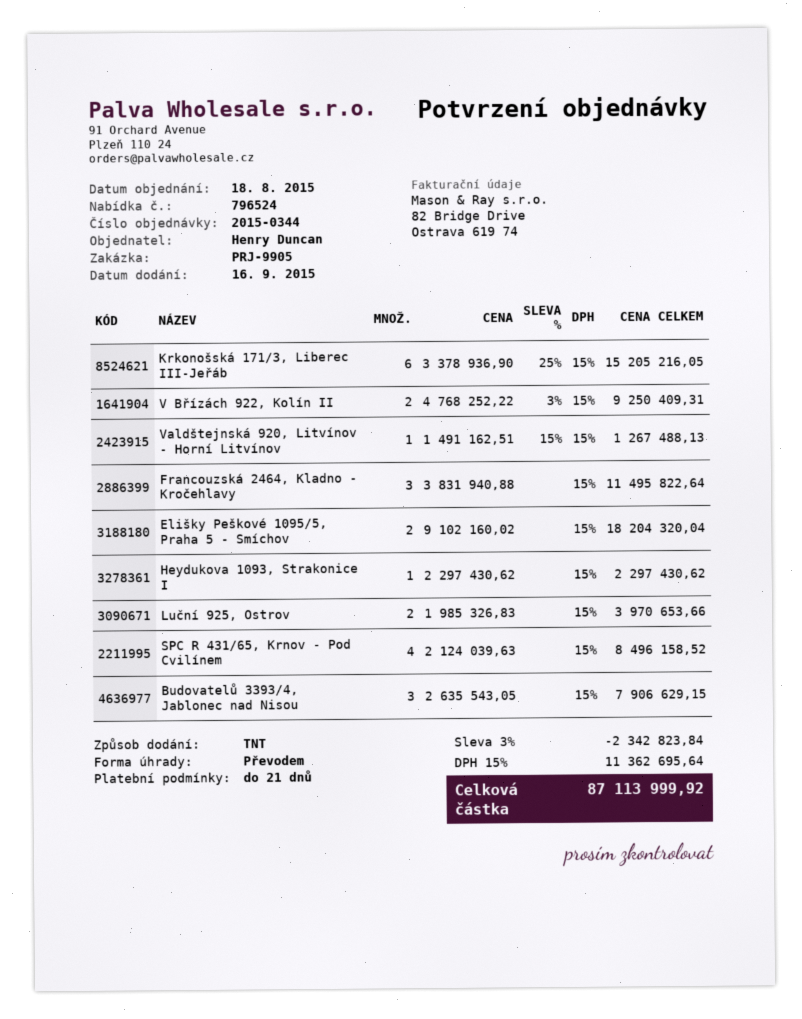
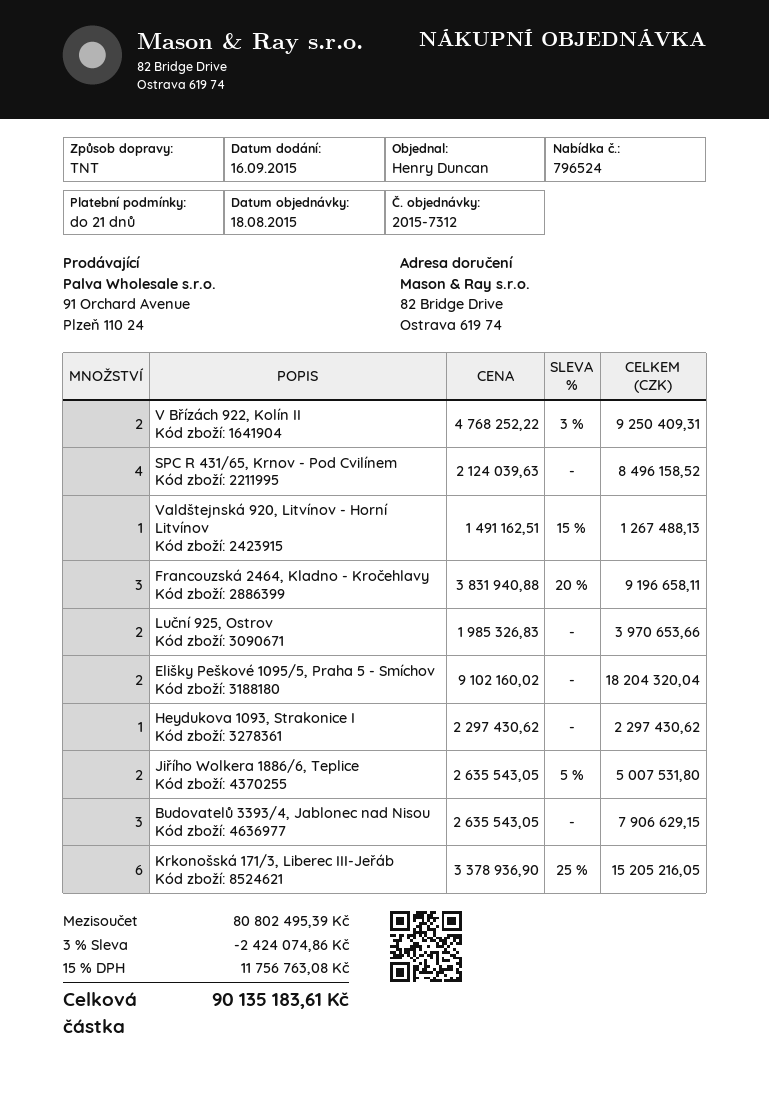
order number: 2015-0344 -> 2015-7312
Francouzská 2464, Kladno - Kročehlavy: 3 x 3831940.88 = 11495822.64 -> 3 x 3831940.88 - 20% = 9196658.11
Jiřího Wolkera 1886/6, Teplice: none -> 2 x 2635543.05 - 5% = 5007531.80
discount: 3% = 2342823.84 -> 3% = 2424074.86
tax: 15% = 11362695.64 -> 15% = 11756763.08
total: 87113999.92 -> 90135183.61

